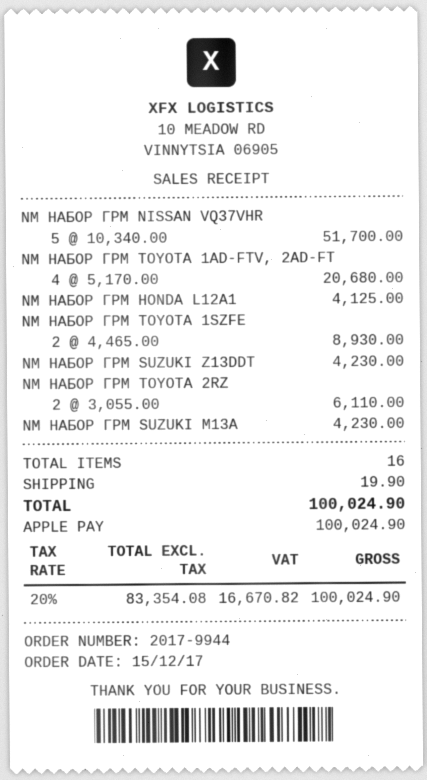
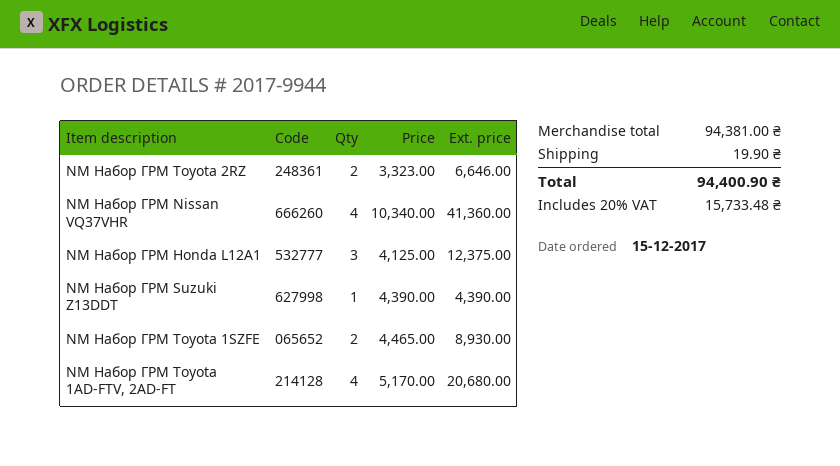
NM НАБОР ГРМ NISSAN VQ37VHR: 5 x 10340.00 = 51700.00 -> 4 x 10340.00 = 41360.00
NM НАБОР ГРМ HONDA L12A1: 1 x 4125.00 = 4125.00 -> 3 x 4125.00 = 12375.00
NM НАБОР ГРМ SUZUKI Z13DDT: 1 x 4230.00 = 4230.00 -> 1 x 4390.00 = 4390.00
NM НАБОР ГРМ TOYOTA 2RZ: 2 x 3055.00 = 6110.00 -> 2 x 3323.00 = 6646.00
NM НАБОР ГРМ SUZUKI M13A: 1 x 4230.00 = 4230.00 -> none
tax: 20% = 16670.82 -> 20% = 15733.48
total: 100024.90 -> 94400.90

